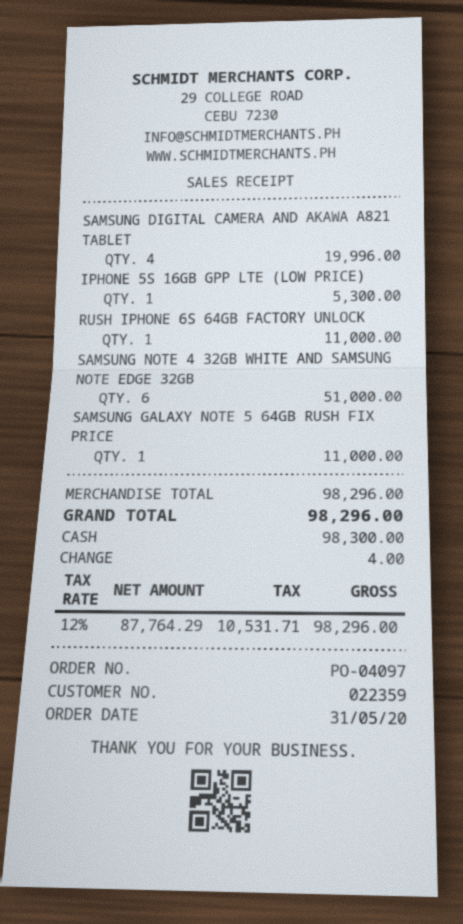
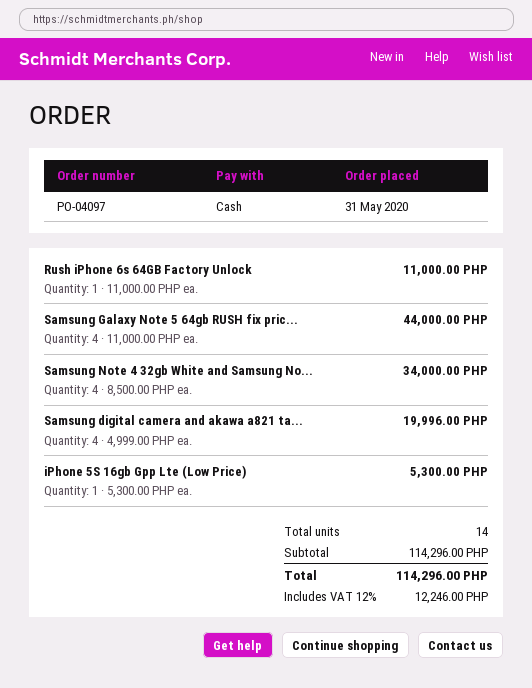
SAMSUNG NOTE 4 32GB WHITE AND SAMSUNG NOTE EDGE 32GB: 6 for 51000.00 -> 4 for 34000.00
SAMSUNG GALAXY NOTE 5 64GB RUSH FIX PRICE: 1 for 11000.00 -> 4 for 44000.00
subtotal: 98296.00 -> 114296.00
tax: 12% = 10531.71 -> 12% = 12246.00
total: 98296.00 -> 114296.00

